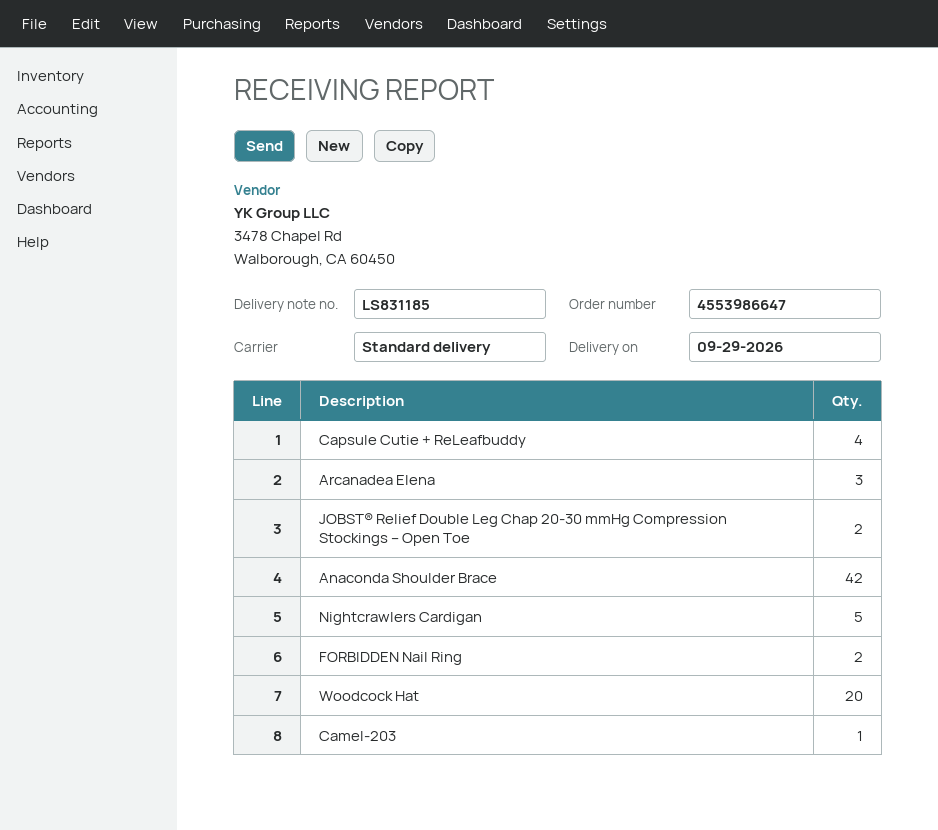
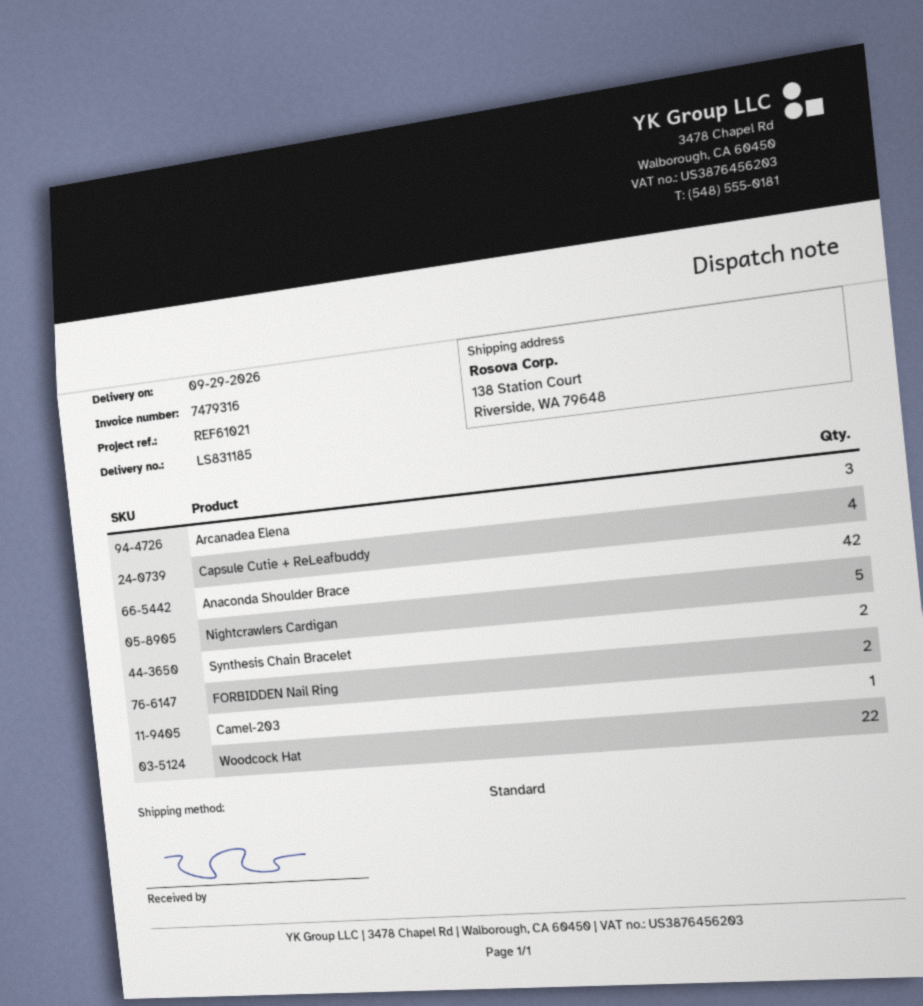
JOBST® Relief Double Leg Chap 20-30 mmHg Compression Stockings – Open Toe: 2 -> none
Woodcock Hat: 20 -> 22
Synthesis Chain Bracelet: none -> 2

